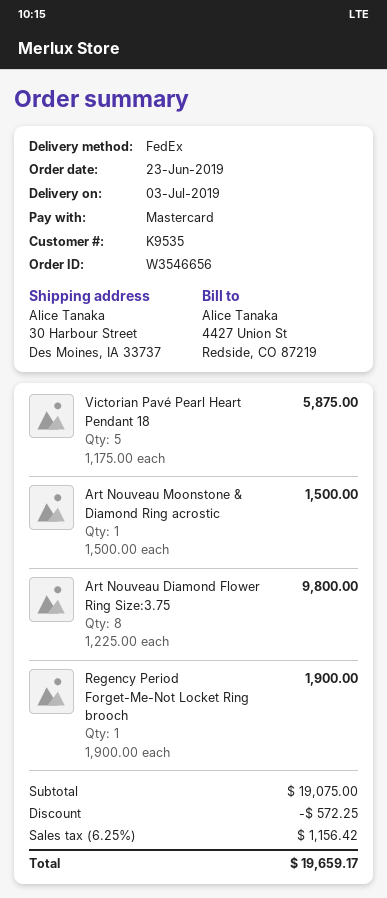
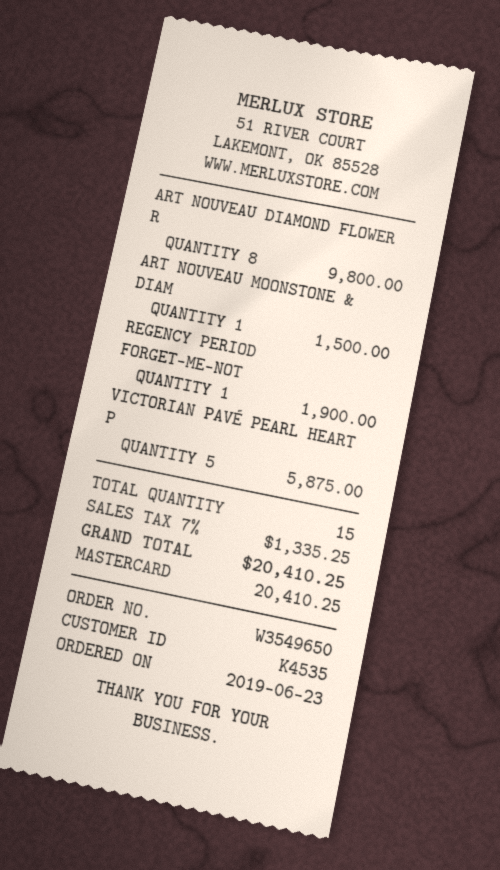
order number: W3546656 -> W3549650
customer number: K9535 -> K4535
discount: 572.25 -> none
tax: 6.25% = 1156.42 -> 7% = 1335.25
total: 19659.17 -> 20410.25

